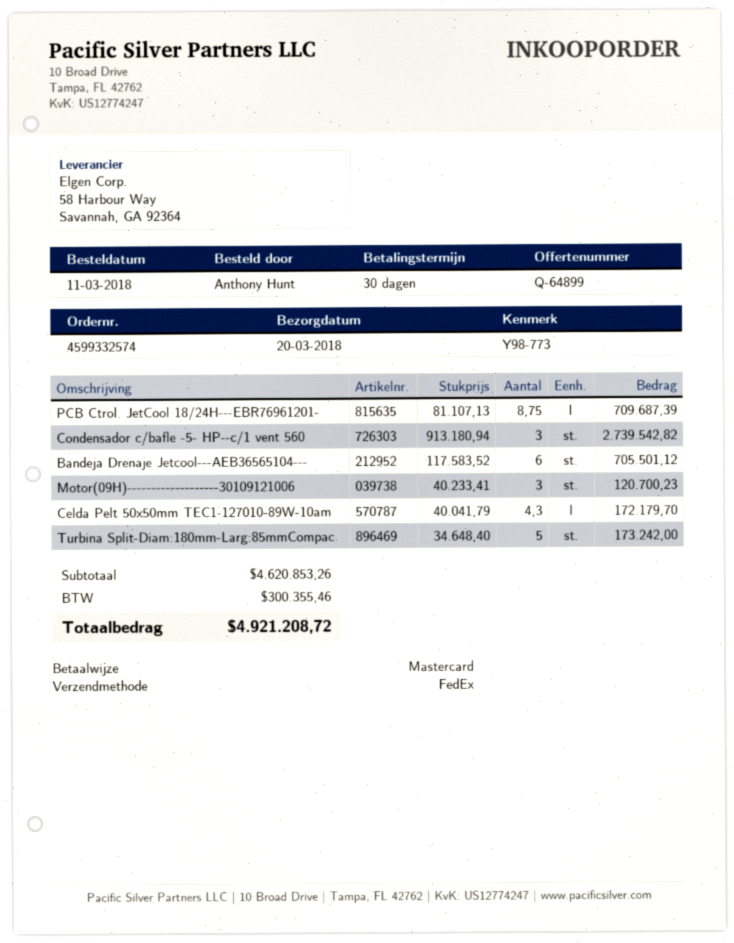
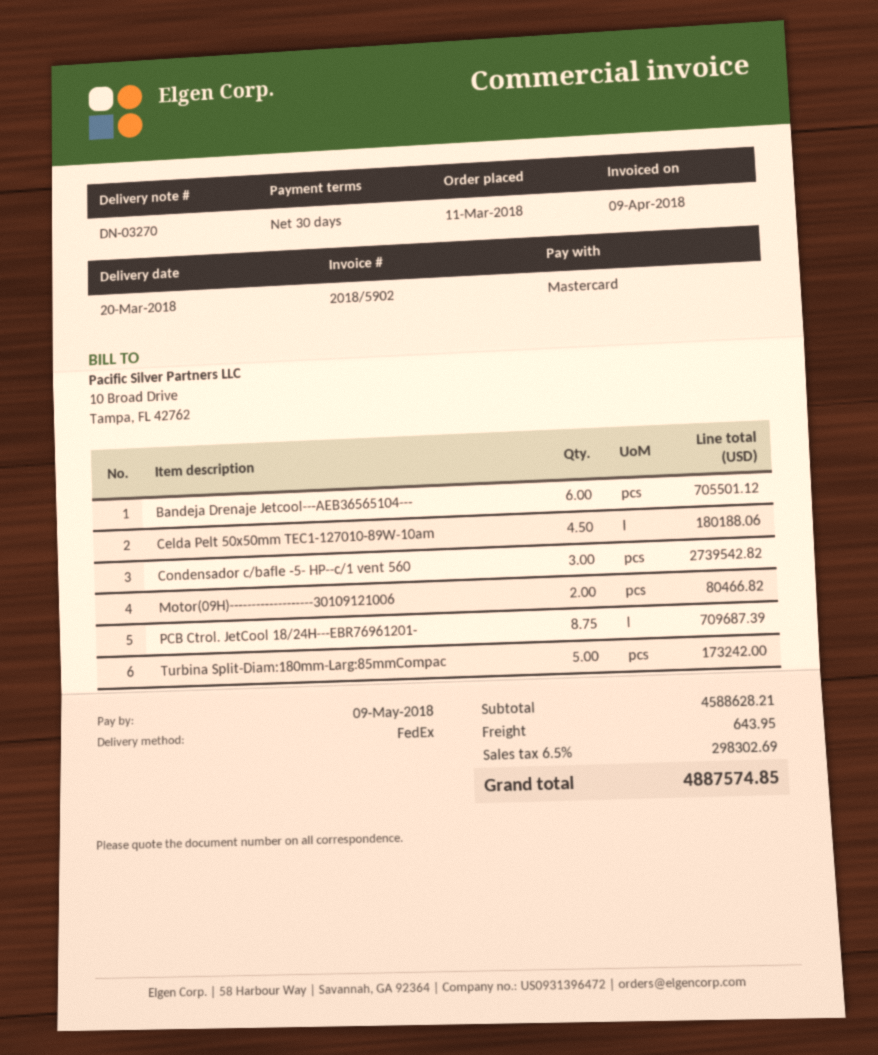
Motor(09H)-------------------30109121006: 3 for 120700.23 -> 2 for 80466.82
Celda Pelt 50x50mm TEC1-127010-89W-10am: 4.3 for 172179.70 -> 4.5 for 180188.06
subtotal: 4620853.26 -> 4588628.21
shipping: none -> 643.95
tax: 300355.46 -> 298302.69
total: 4921208.72 -> 4887574.85

